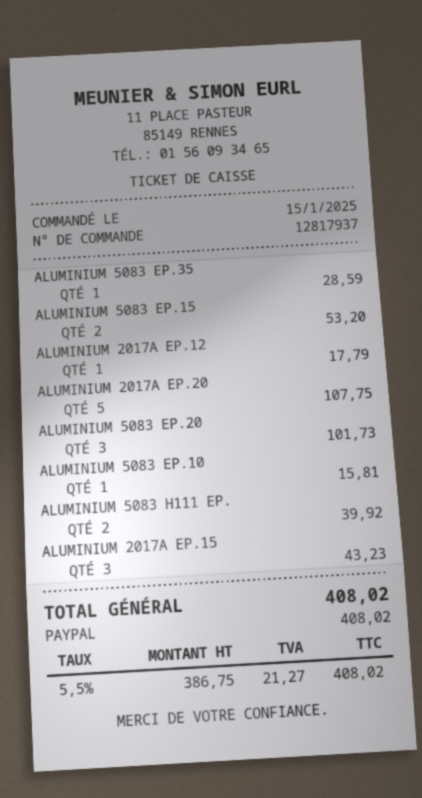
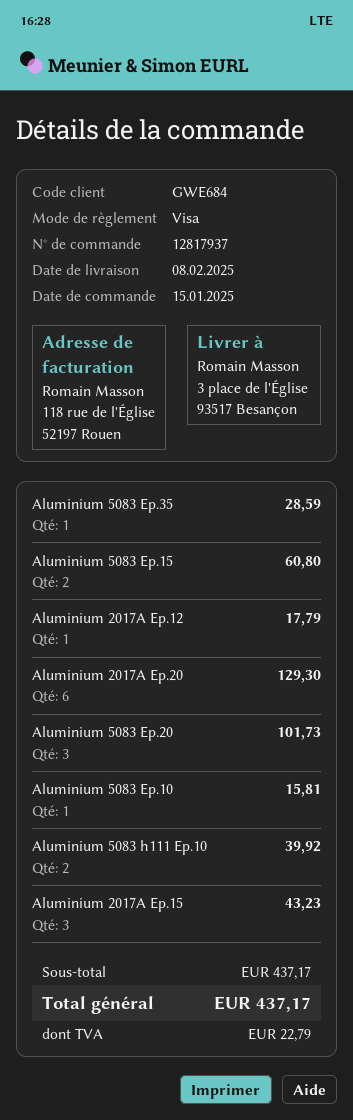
payment method: PayPal -> Visa
ALUMINIUM 5083 EP.15: 2 for 53.20 -> 2 for 60.80
ALUMINIUM 2017A EP.20: 5 for 107.75 -> 6 for 129.30
tax: 21.27 -> 22.79
total: 408.02 -> 437.17

